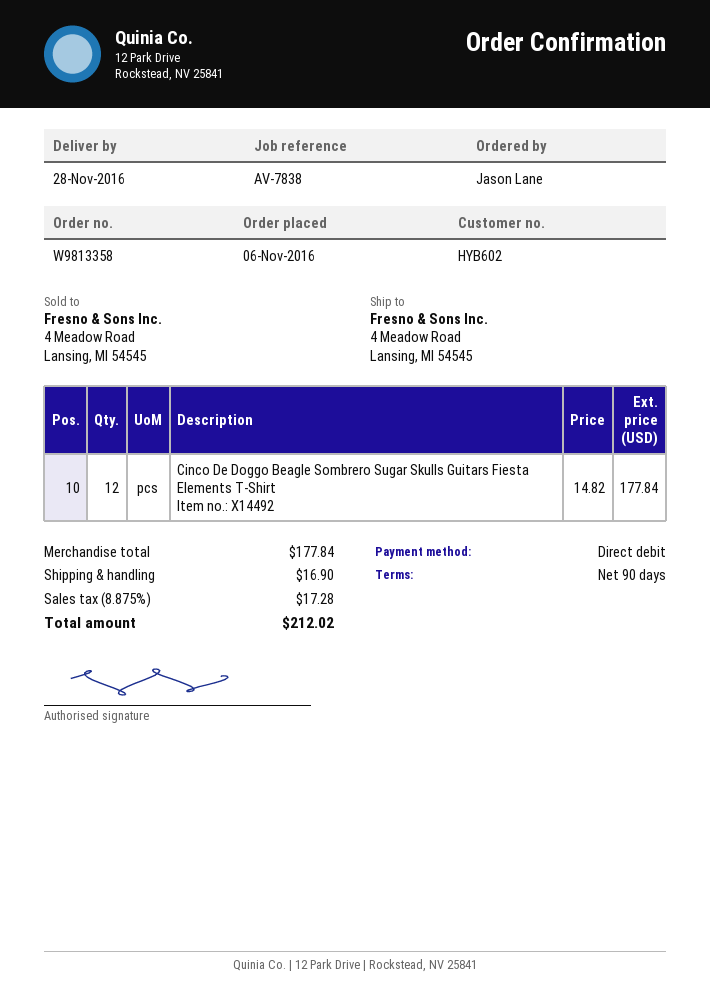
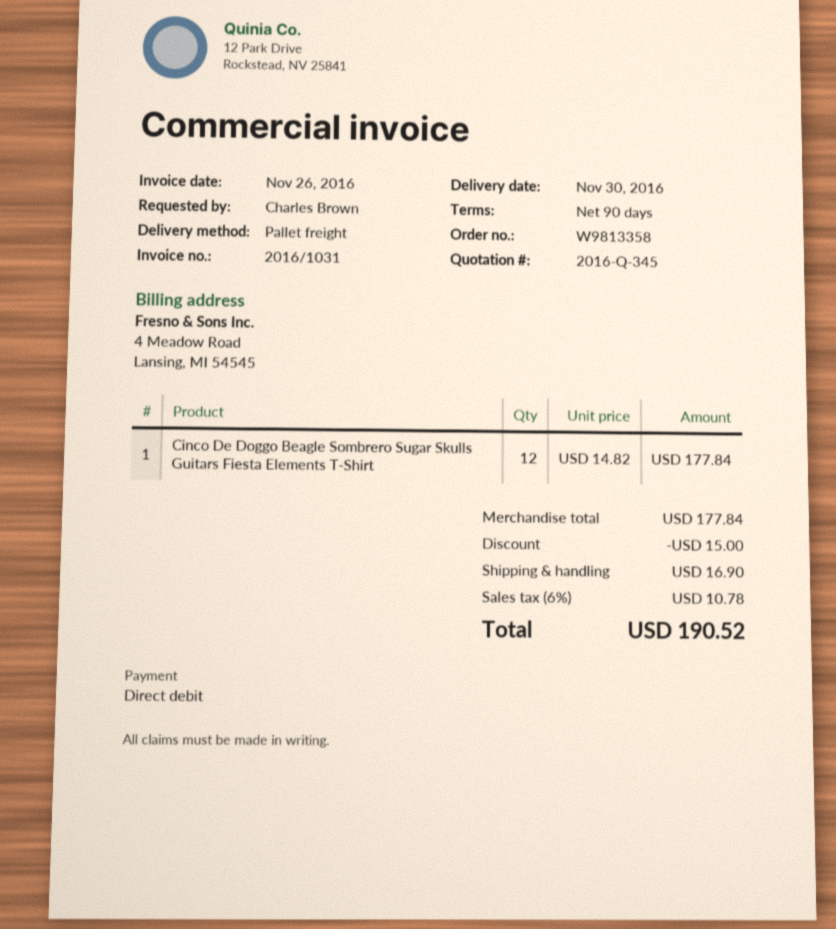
delivery date: 2016-11-28 -> 2016-11-30
ordered by: Jason Lane -> Charles Brown
discount: none -> 15.00
tax: 8.875% = 17.28 -> 6% = 10.78
total: 212.02 -> 190.52

